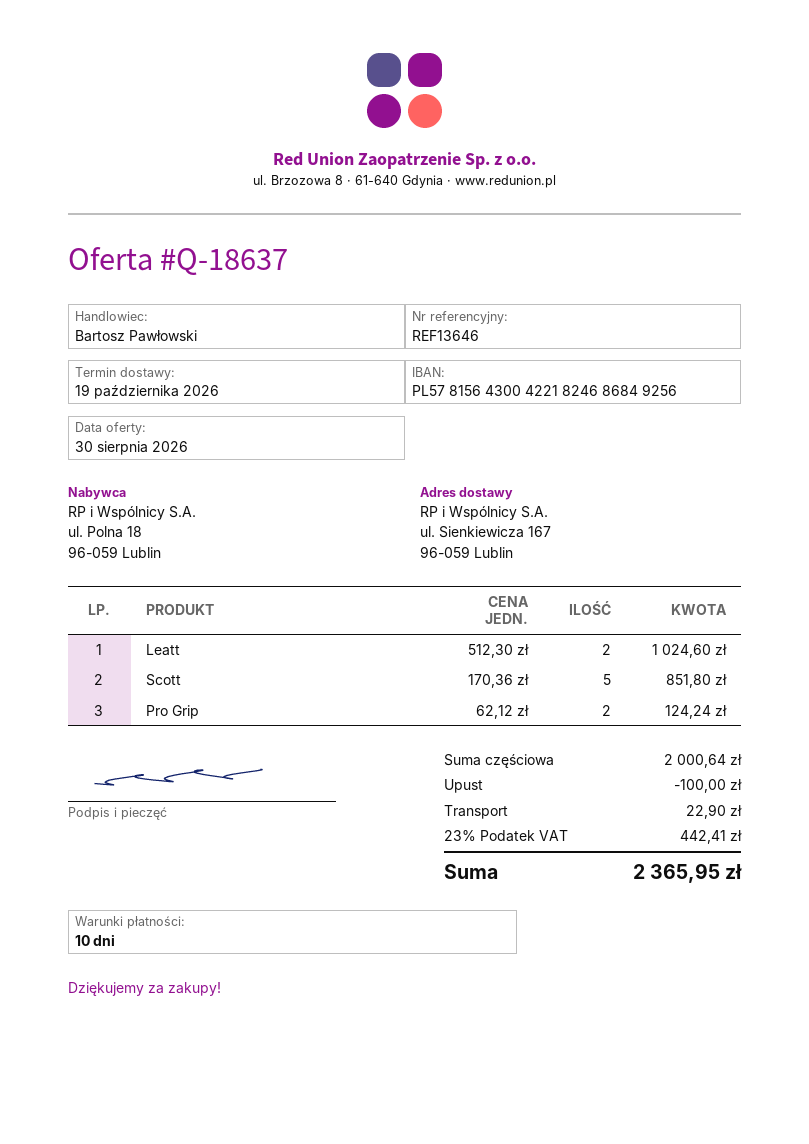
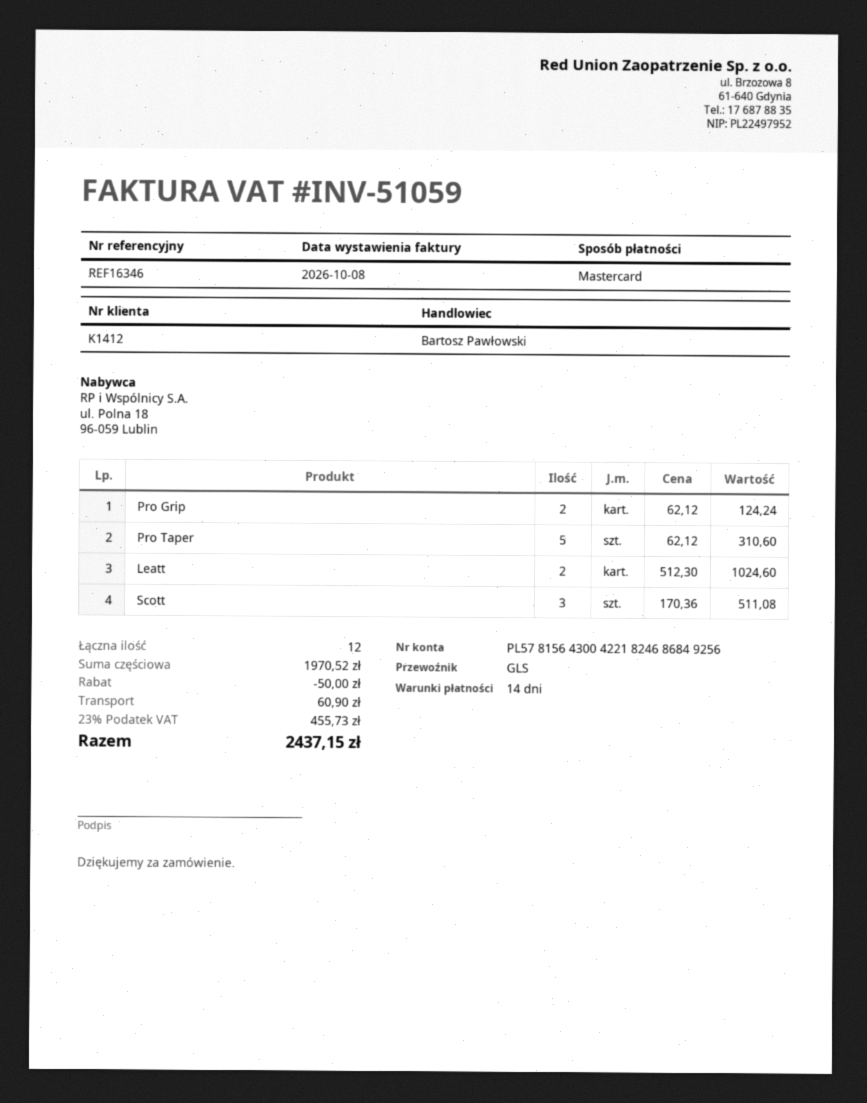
payment terms: 10 days -> 14 days
reference: REF13646 -> REF16346
Scott: 5 x 170.36 = 851.80 -> 3 x 170.36 = 511.08
Pro Taper: none -> 5 x 62.12 = 310.60
subtotal: 2000.64 -> 1970.52
discount: 100.00 -> 50.00
shipping: 22.90 -> 60.90
tax: 23% = 442.41 -> 23% = 455.73
total: 2365.95 -> 2437.15

